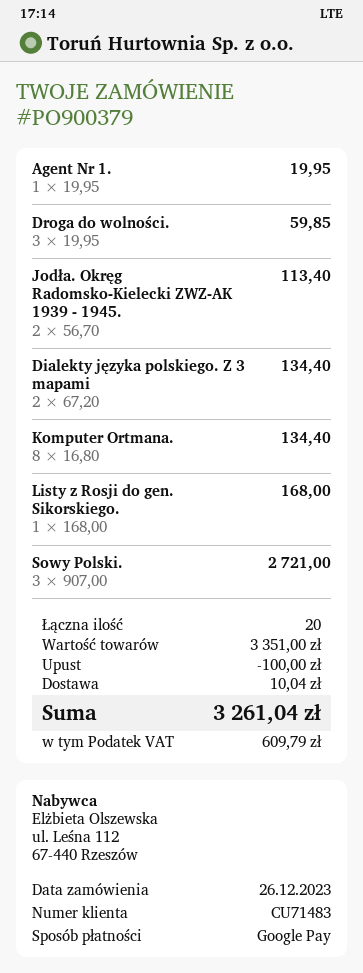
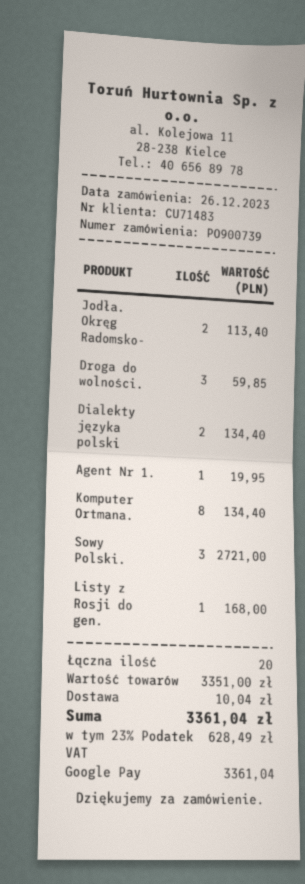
order number: PO900379 -> PO900739
discount: 100.00 -> none
tax: 609.79 -> 628.49
total: 3261.04 -> 3361.04

